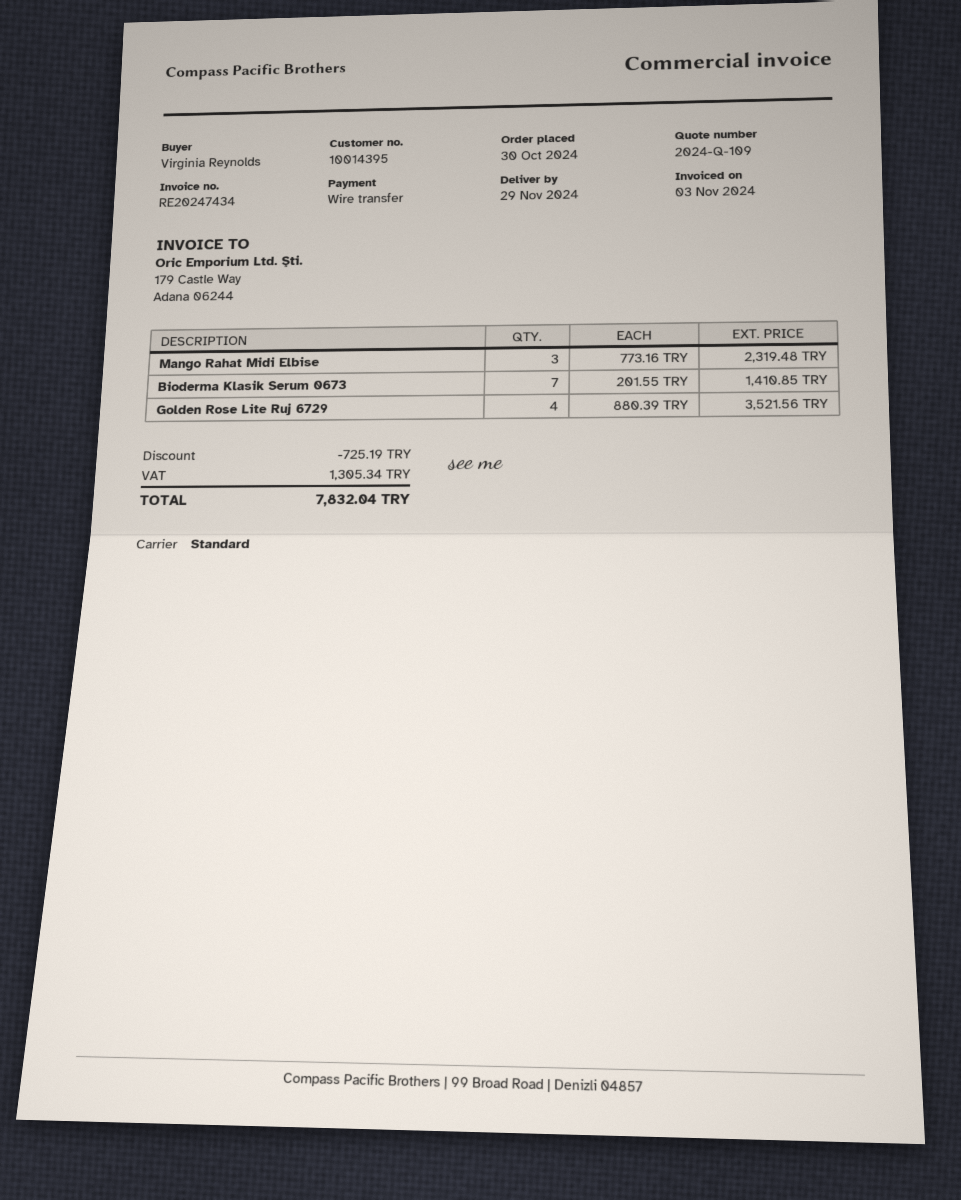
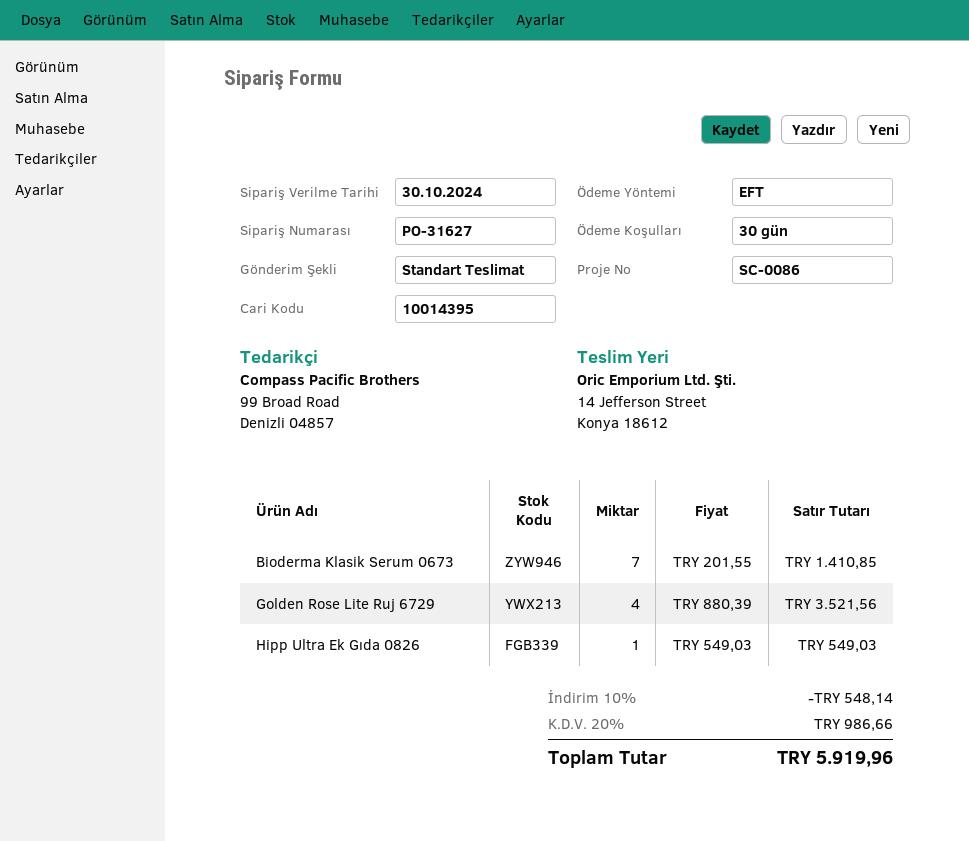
Mango Rahat Midi Elbise: 3 x 773.16 = 2319.48 -> none
Hipp Ultra Ek Gıda 0826: none -> 1 x 549.03 = 549.03
discount: 725.19 -> 548.14
tax: 1305.34 -> 986.66
total: 7832.04 -> 5919.96

